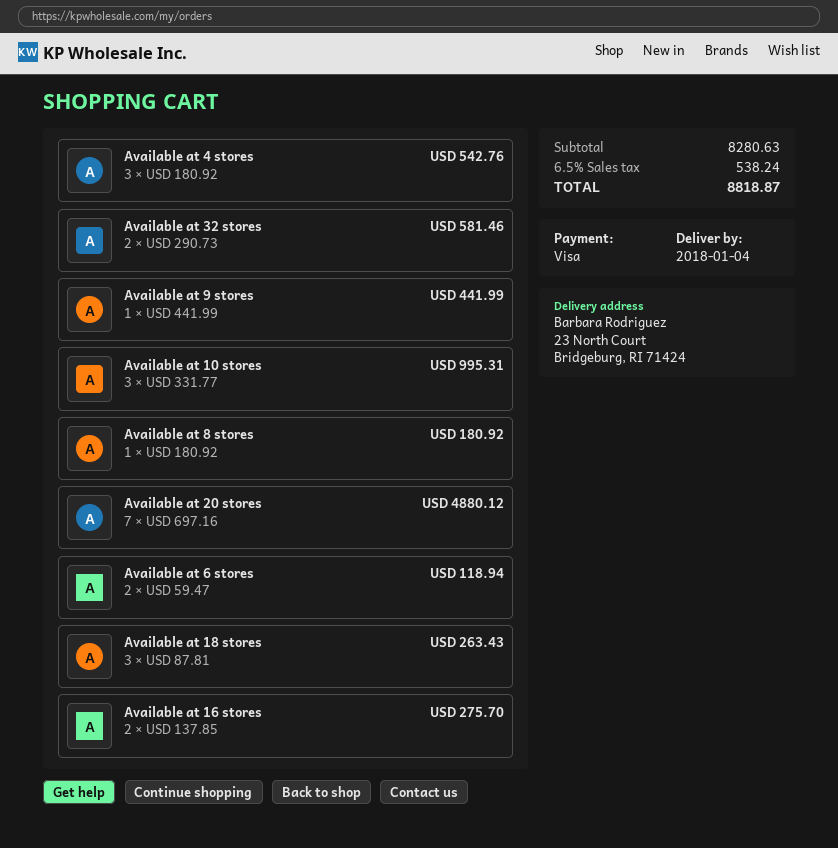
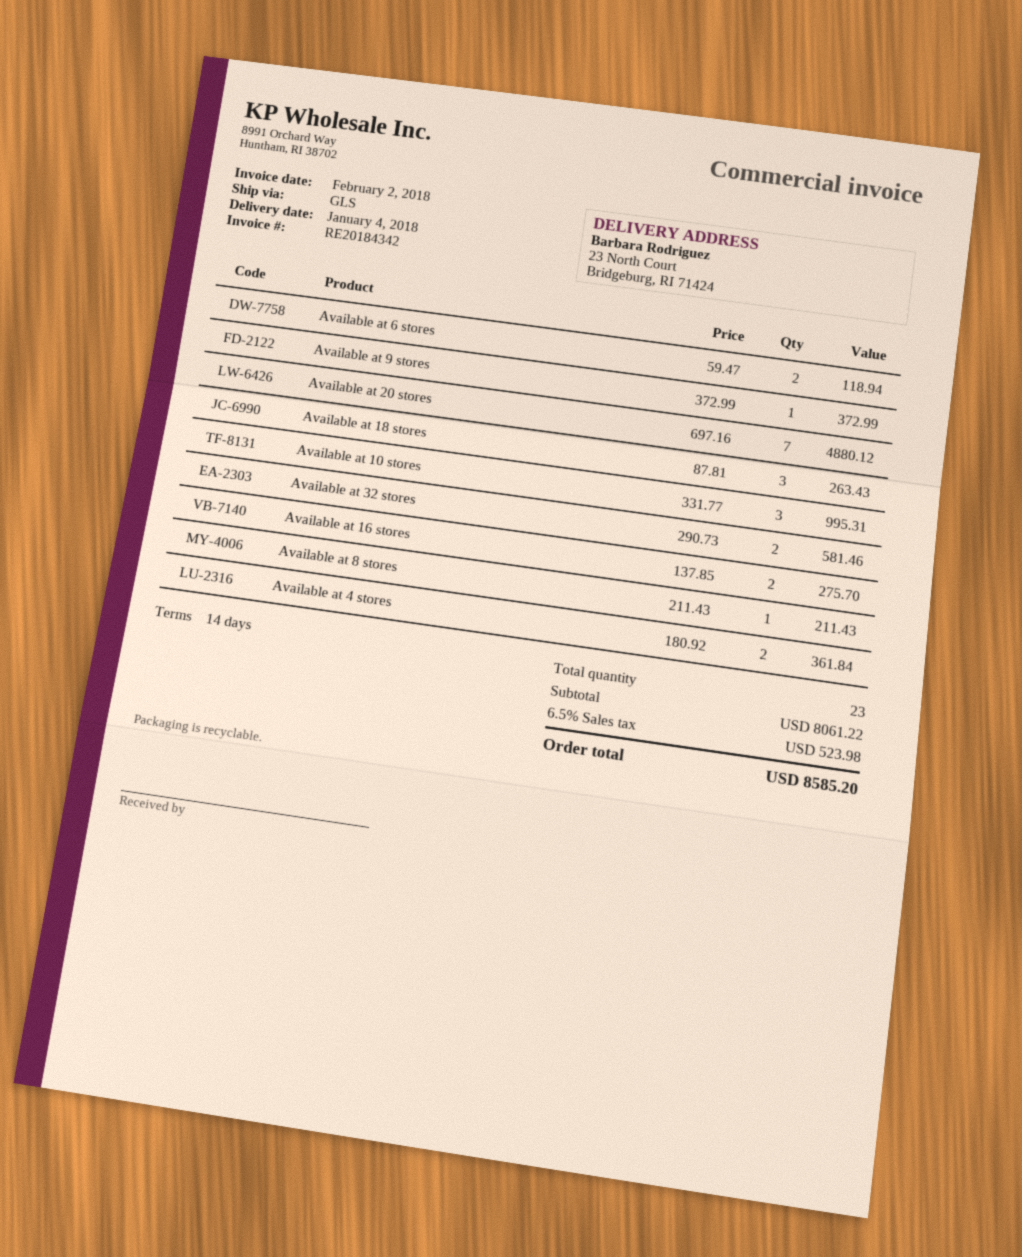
Available at 4 stores: 3 x 180.92 = 542.76 -> 2 x 180.92 = 361.84
Available at 9 stores: 1 x 441.99 = 441.99 -> 1 x 372.99 = 372.99
Available at 8 stores: 1 x 180.92 = 180.92 -> 1 x 211.43 = 211.43
subtotal: 8280.63 -> 8061.22
tax: 6.5% = 538.24 -> 6.5% = 523.98
total: 8818.87 -> 8585.20

